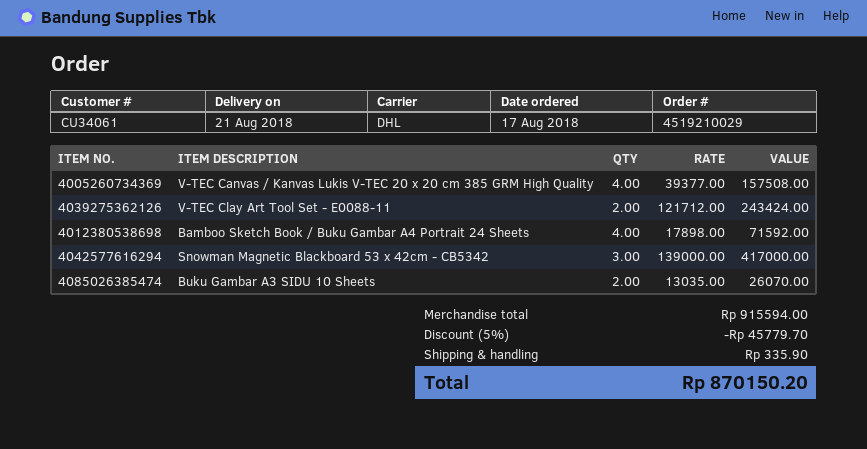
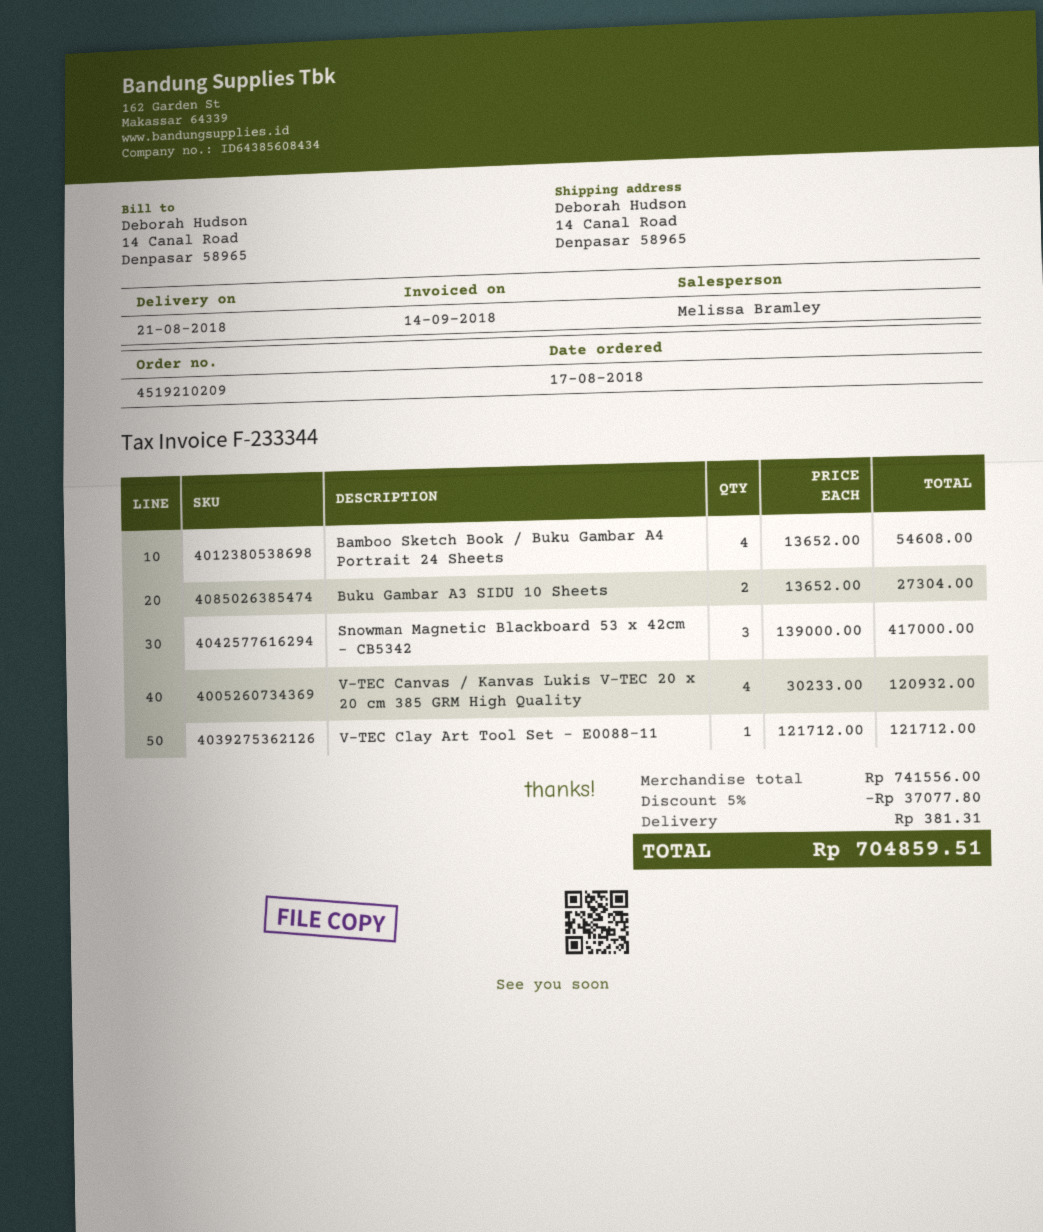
order number: 4519210029 -> 4519210209
V-TEC Canvas / Kanvas Lukis V-TEC 20 x 20 cm 385 GRM High Quality: 4 x 39377.00 = 157508.00 -> 4 x 30233.00 = 120932.00
V-TEC Clay Art Tool Set - E0088-11: 2 x 121712.00 = 243424.00 -> 1 x 121712.00 = 121712.00
Bamboo Sketch Book / Buku Gambar A4 Portrait 24 Sheets: 4 x 17898.00 = 71592.00 -> 4 x 13652.00 = 54608.00
Buku Gambar A3 SIDU 10 Sheets: 2 x 13035.00 = 26070.00 -> 2 x 13652.00 = 27304.00
subtotal: 915594.00 -> 741556.00
discount: 5% = 45779.70 -> 5% = 37077.80
shipping: 335.90 -> 381.31
total: 870150.20 -> 704859.51

